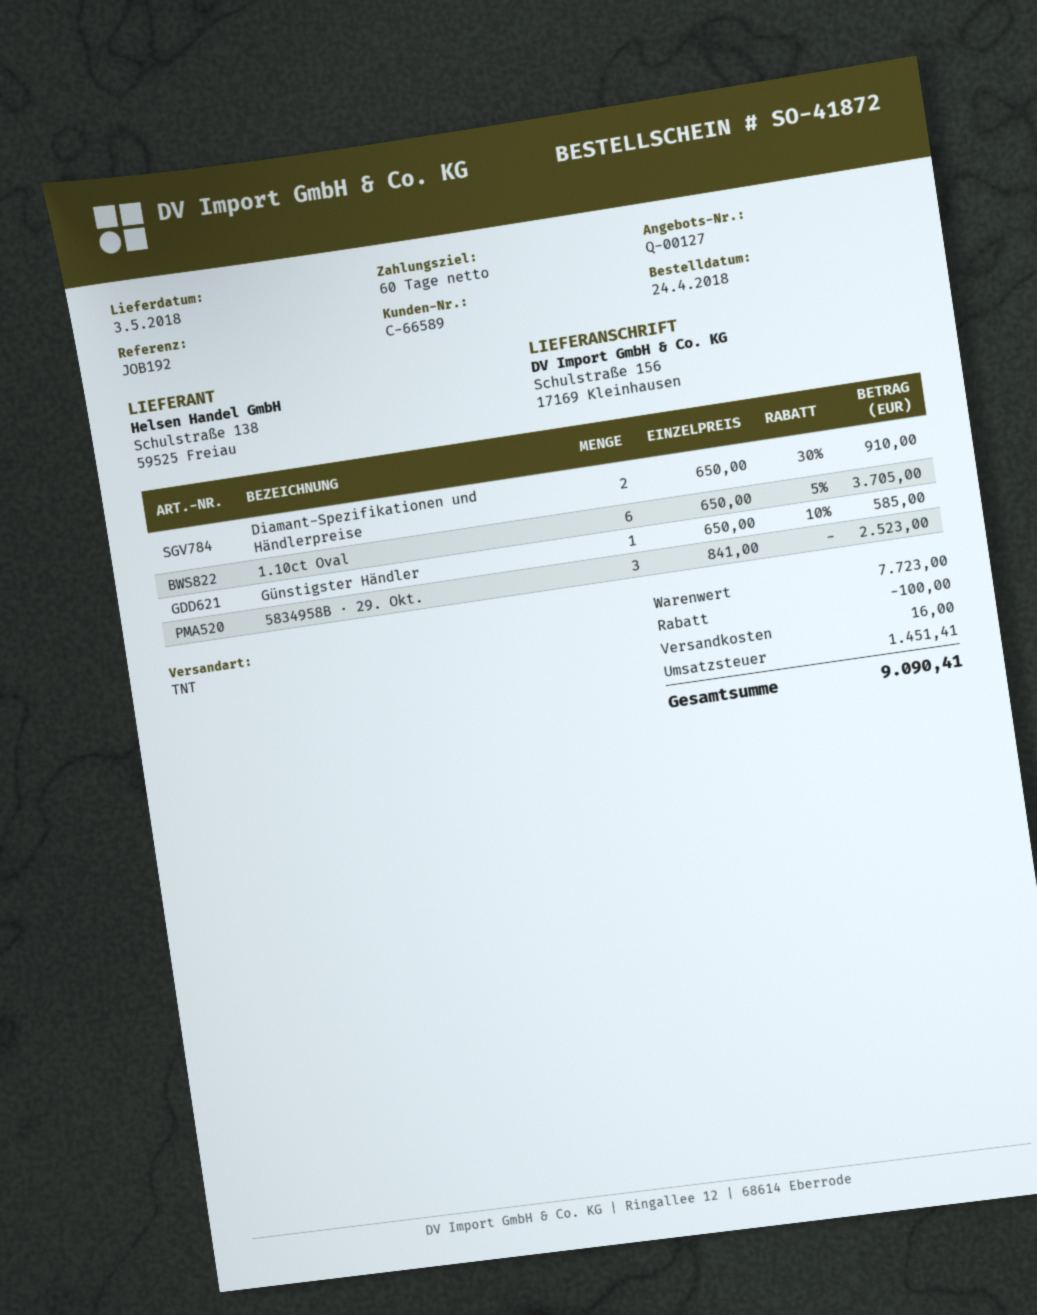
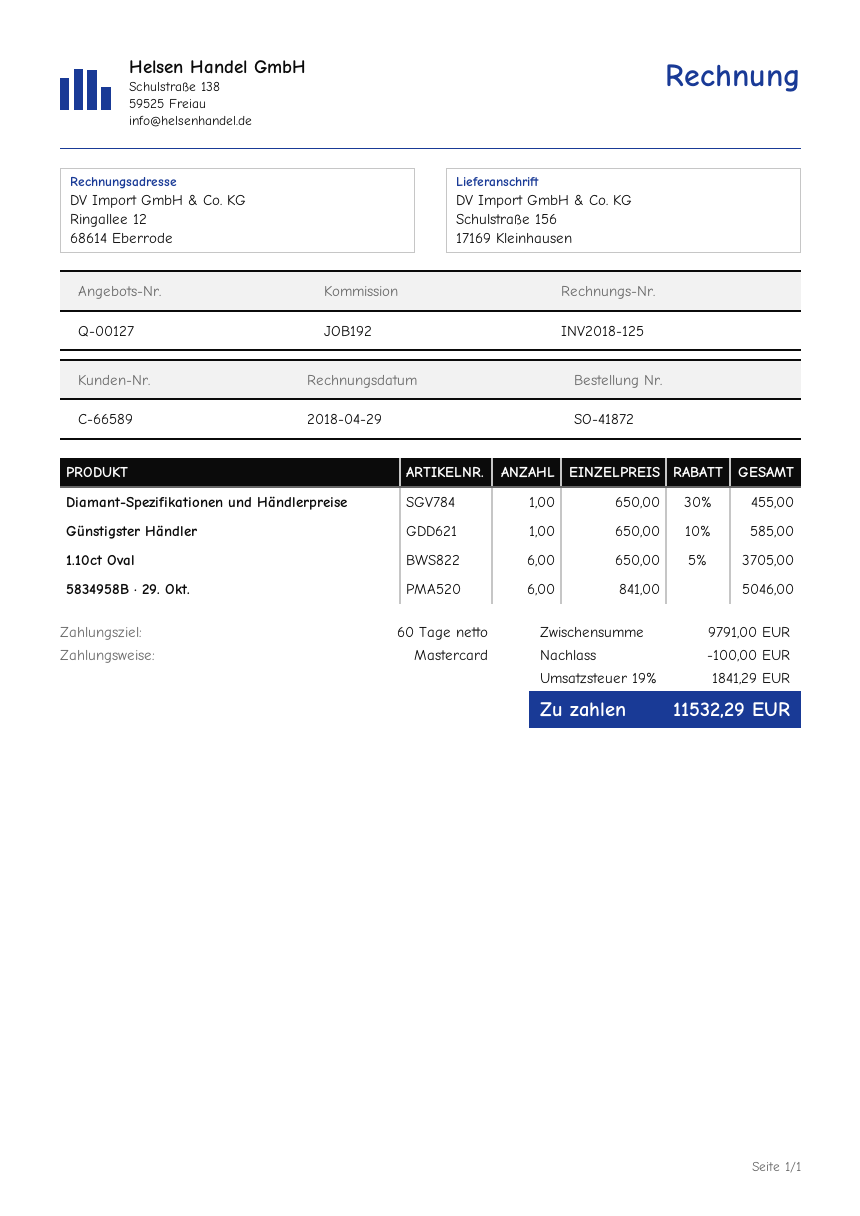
Diamant-Spezifikationen und Händlerpreise: 2 x 650.00 - 30% = 910.00 -> 1 x 650.00 - 30% = 455.00
5834958B · 29. Okt.: 3 x 841.00 = 2523.00 -> 6 x 841.00 = 5046.00
subtotal: 7723.00 -> 9791.00
shipping: 16.00 -> none
tax: 1451.41 -> 1841.29
total: 9090.41 -> 11532.29

